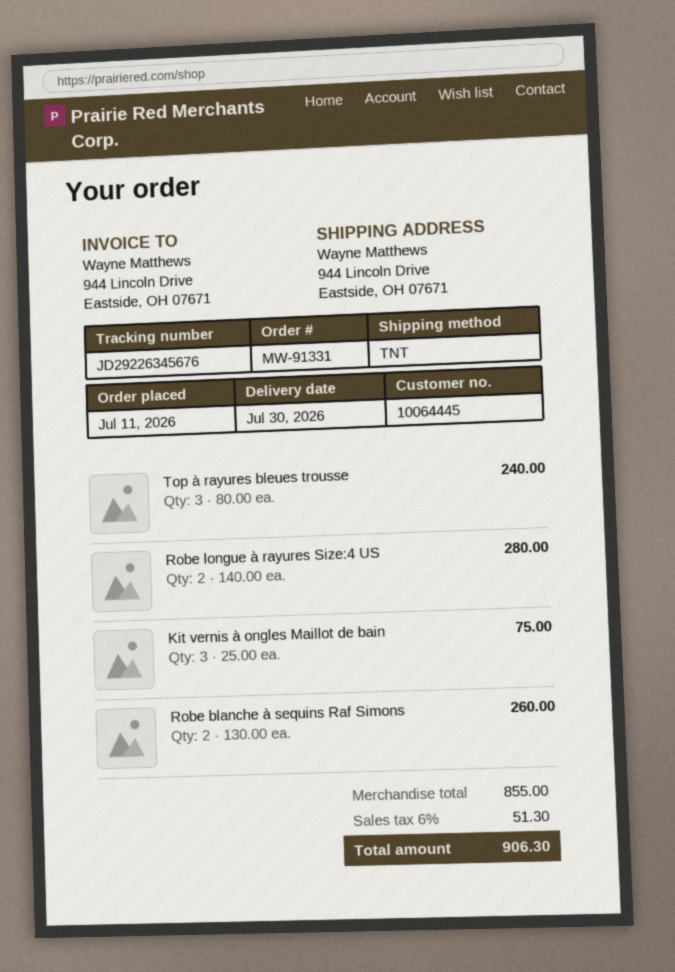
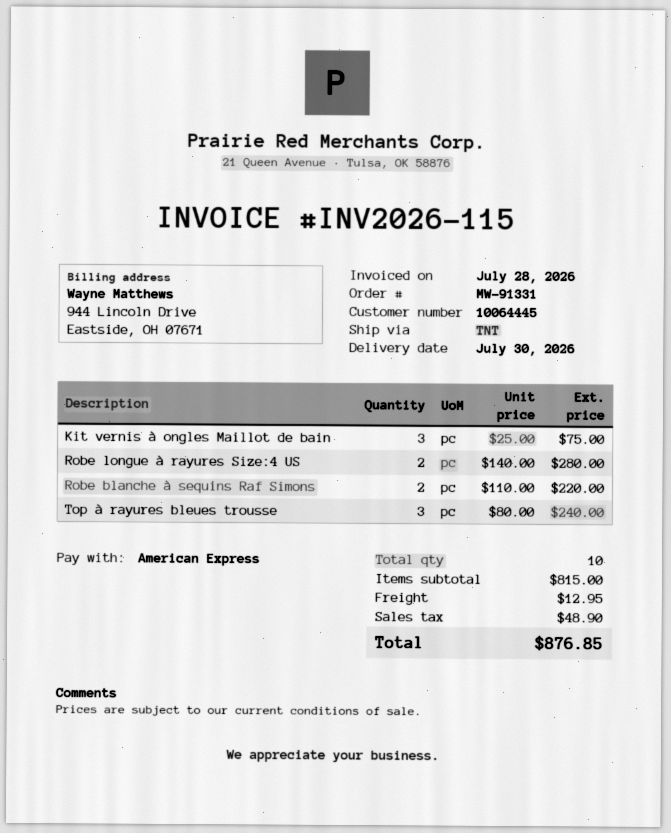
Robe blanche à sequins Raf Simons: 2 x 130.00 = 260.00 -> 2 x 110.00 = 220.00
subtotal: 855.00 -> 815.00
shipping: none -> 12.95
tax: 51.30 -> 48.90
total: 906.30 -> 876.85

